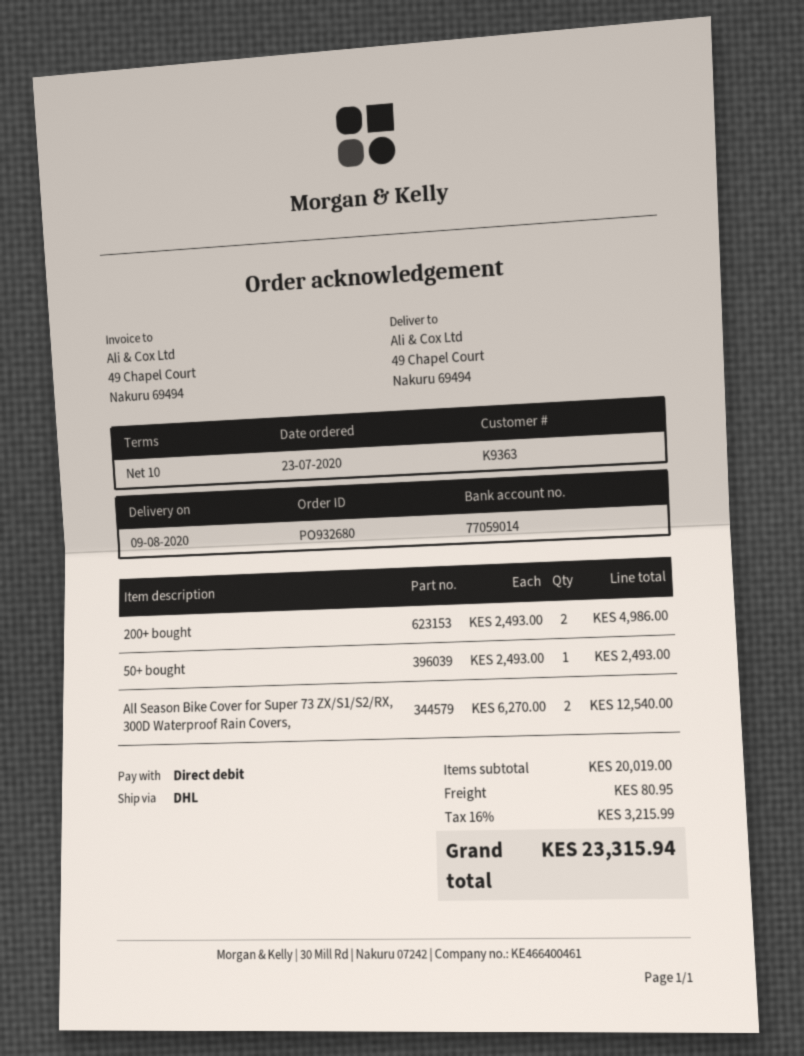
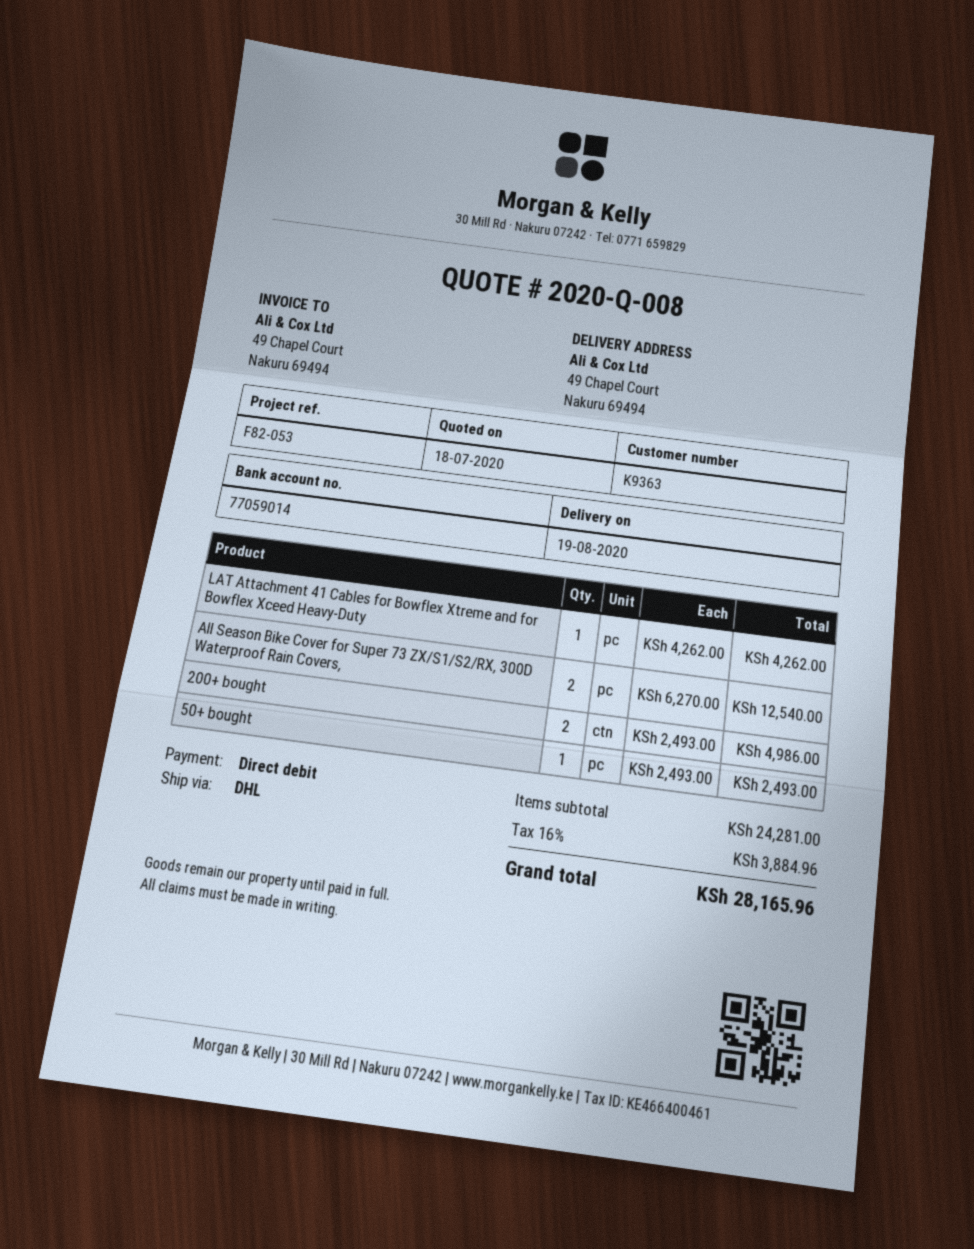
delivery date: 2020-08-09 -> 2020-08-19
LAT Attachment 41 Cables for Bowflex Xtreme and for Bowflex Xceed Heavy-Duty: none -> 1 x 4262.00 = 4262.00
subtotal: 20019.00 -> 24281.00
shipping: 80.95 -> none
tax: 16% = 3215.99 -> 16% = 3884.96
total: 23315.94 -> 28165.96

